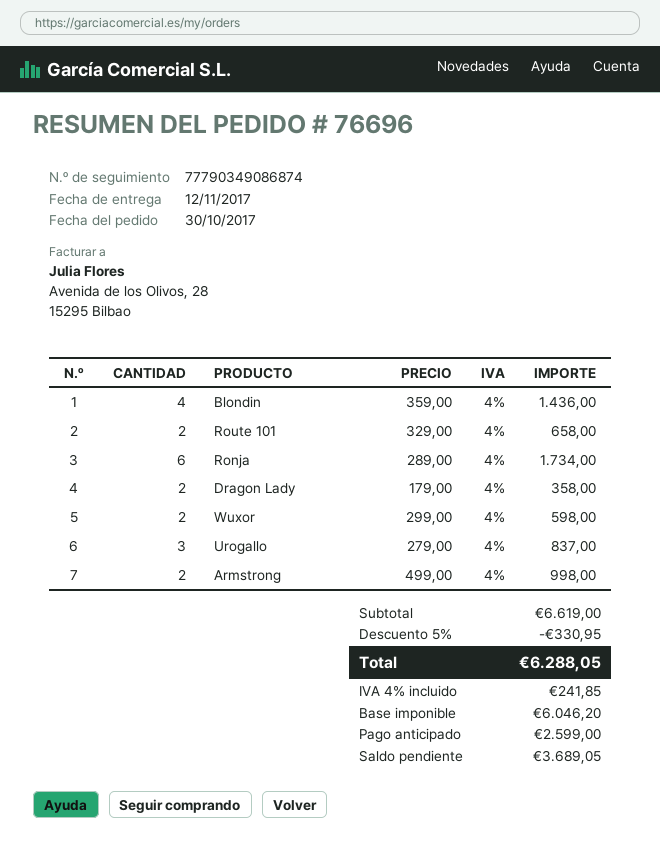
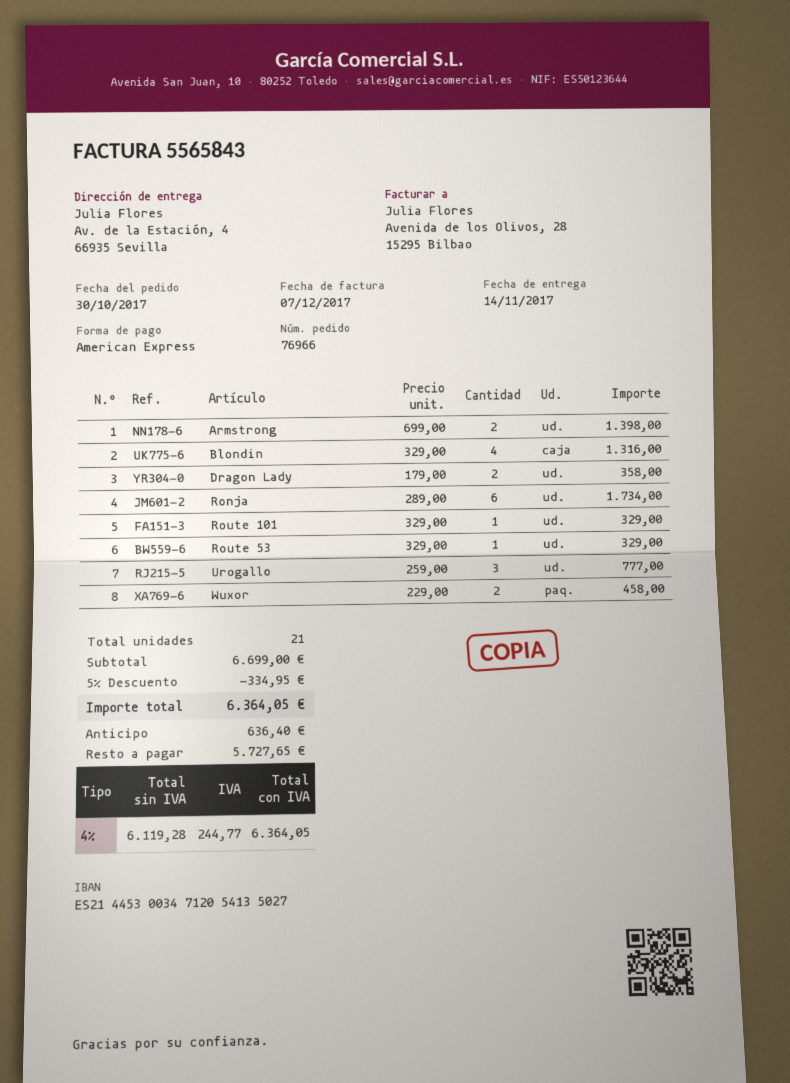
order number: 76696 -> 76966
delivery date: 2017-11-12 -> 2017-11-14
Blondin: 4 x 359.00 = 1436.00 -> 4 x 329.00 = 1316.00
Route 101: 2 x 329.00 = 658.00 -> 1 x 329.00 = 329.00
Wuxor: 2 x 299.00 = 598.00 -> 2 x 229.00 = 458.00
Urogallo: 3 x 279.00 = 837.00 -> 3 x 259.00 = 777.00
Armstrong: 2 x 499.00 = 998.00 -> 2 x 699.00 = 1398.00
Route 53: none -> 1 x 329.00 = 329.00
subtotal: 6619.00 -> 6699.00
discount: 5% = 330.95 -> 5% = 334.95
net: 6046.20 -> 6119.28
tax: 4% = 241.85 -> 4% = 244.77
total: 6288.05 -> 6364.05
deposit: 2599.00 -> 636.40
balance: 3689.05 -> 5727.65

